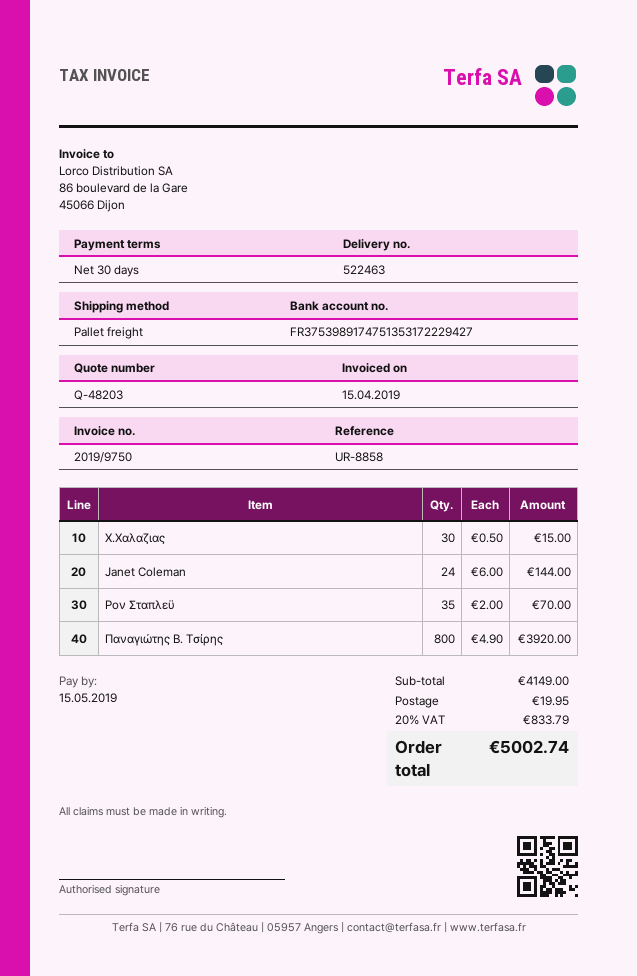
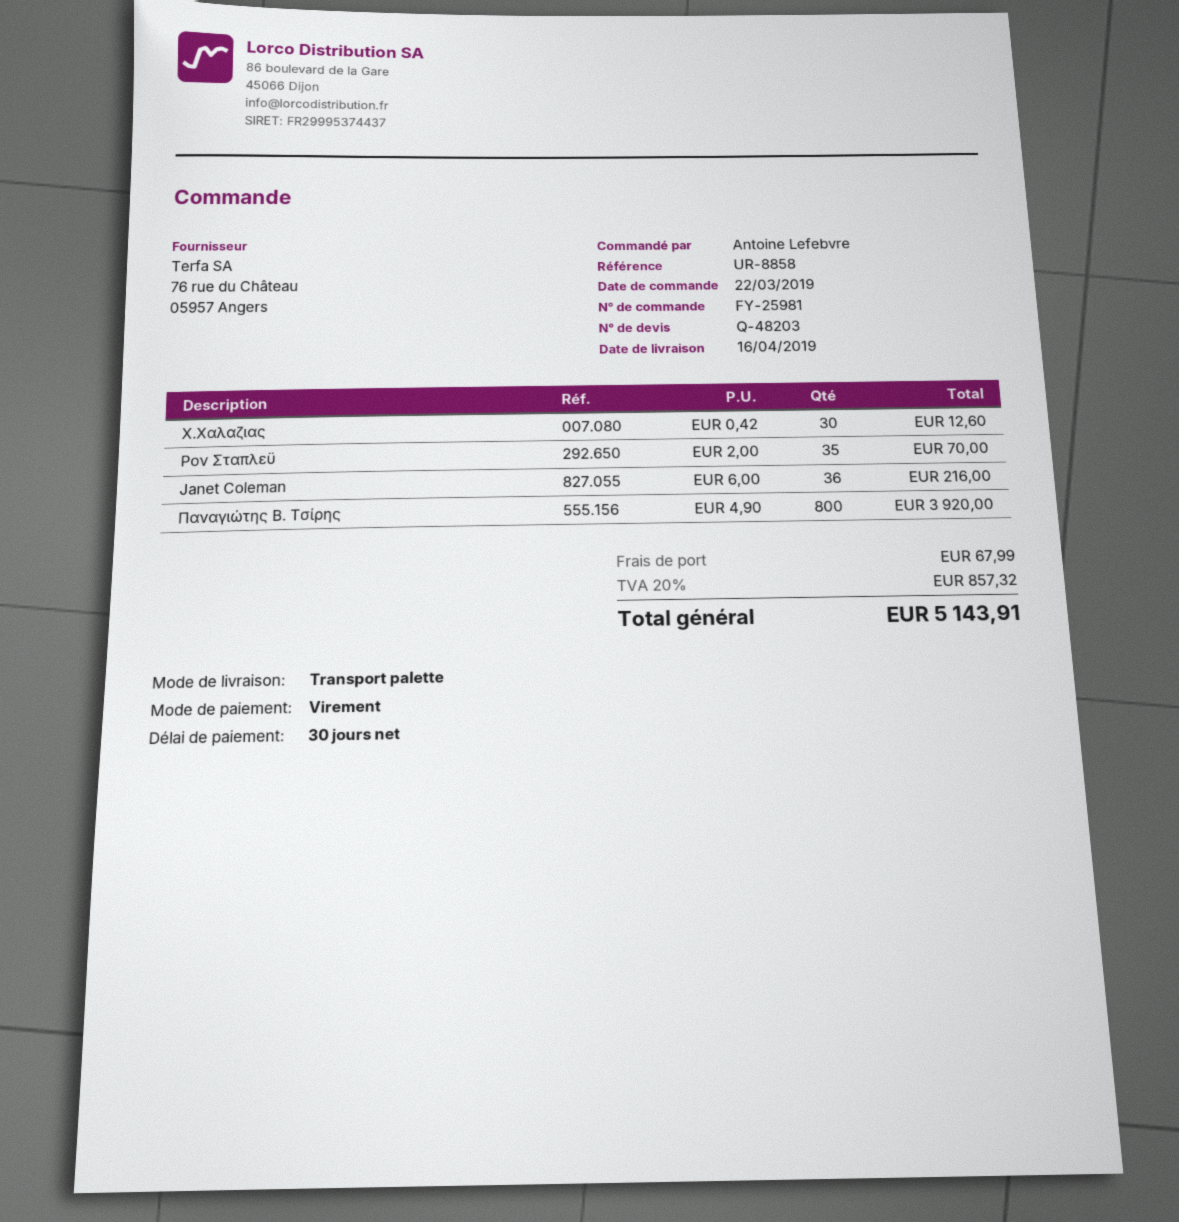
Χ.Χαλαζιας: 30 x 0.50 = 15.00 -> 30 x 0.42 = 12.60
Janet Coleman: 24 x 6.00 = 144.00 -> 36 x 6.00 = 216.00
shipping: 19.95 -> 67.99
tax: 20% = 833.79 -> 20% = 857.32
total: 5002.74 -> 5143.91

